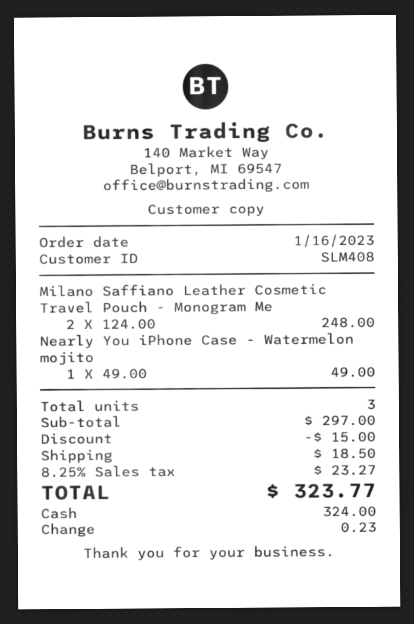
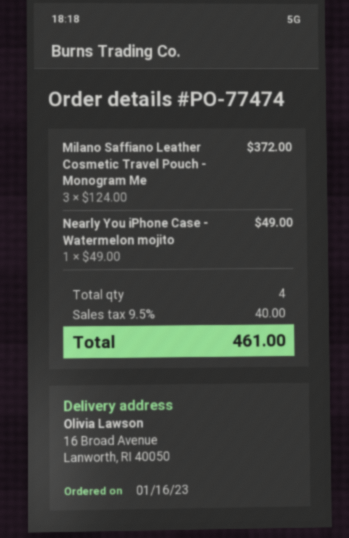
Milano Saffiano Leather Cosmetic Travel Pouch - Monogram Me: 2 x 124.00 = 248.00 -> 3 x 124.00 = 372.00
total quantity: 3 -> 4
discount: 15.00 -> none
shipping: 18.50 -> none
tax: 8.25% = 23.27 -> 9.5% = 40.00
total: 323.77 -> 461.00

